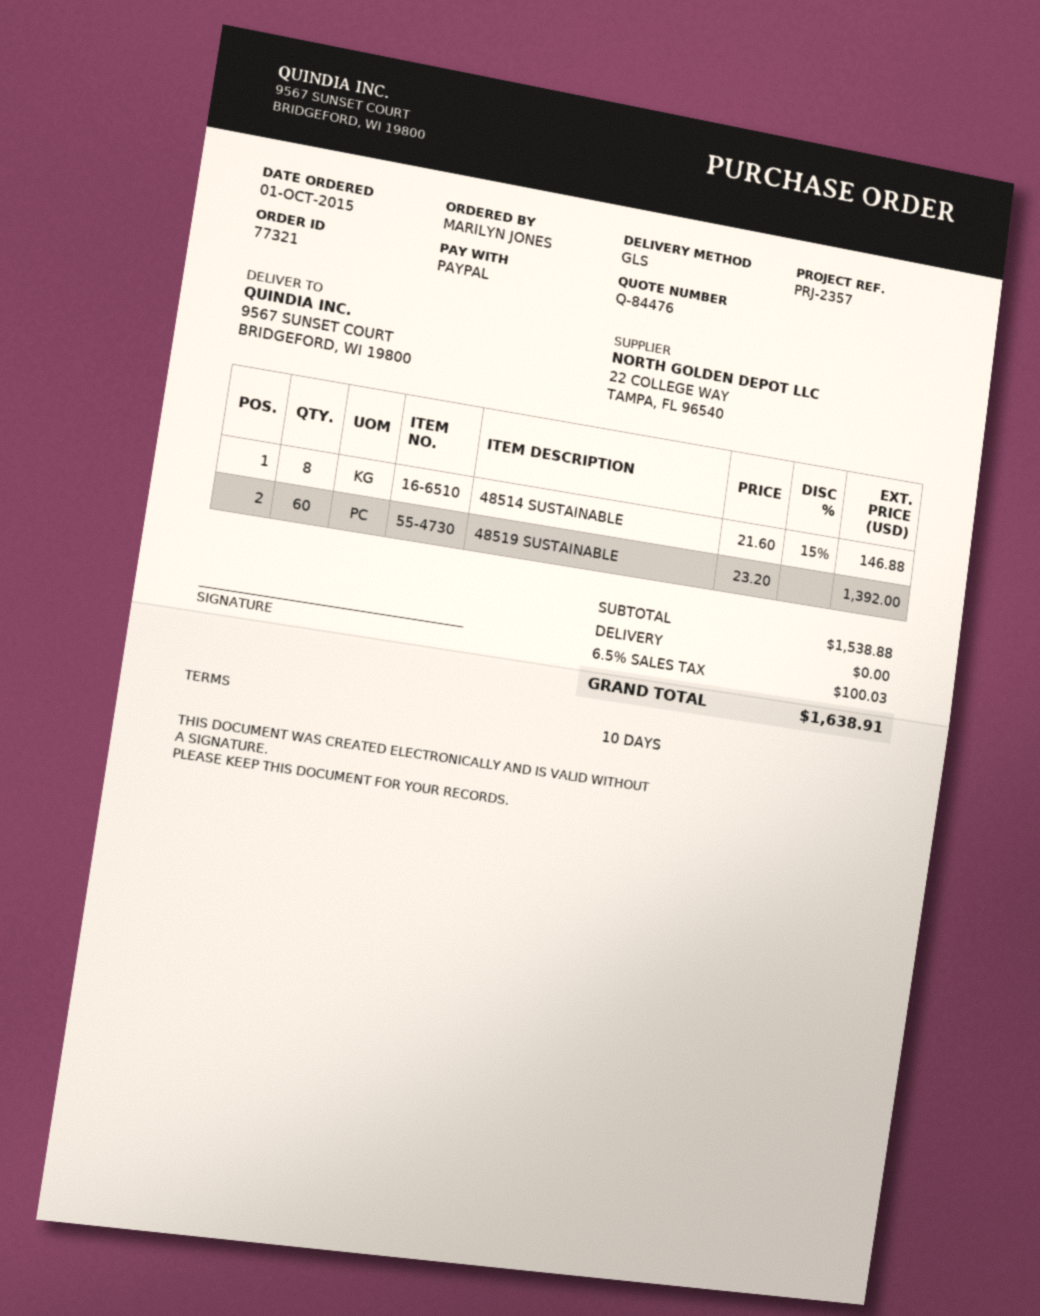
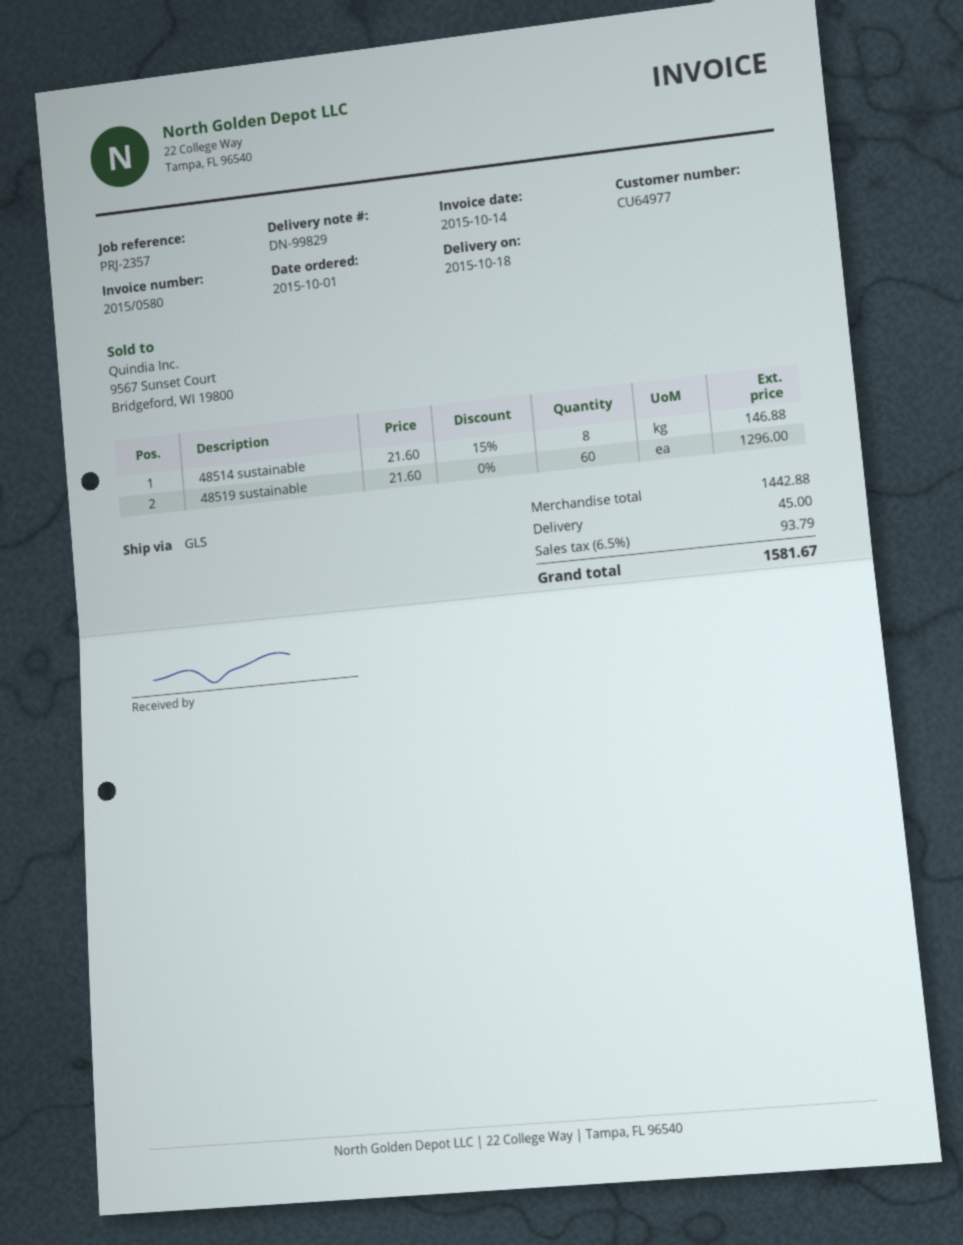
48519 SUSTAINABLE: 60 x 23.20 = 1392.00 -> 60 x 21.60 = 1296.00
subtotal: 1538.88 -> 1442.88
shipping: 0.00 -> 45.00
tax: 6.5% = 100.03 -> 6.5% = 93.79
total: 1638.91 -> 1581.67

